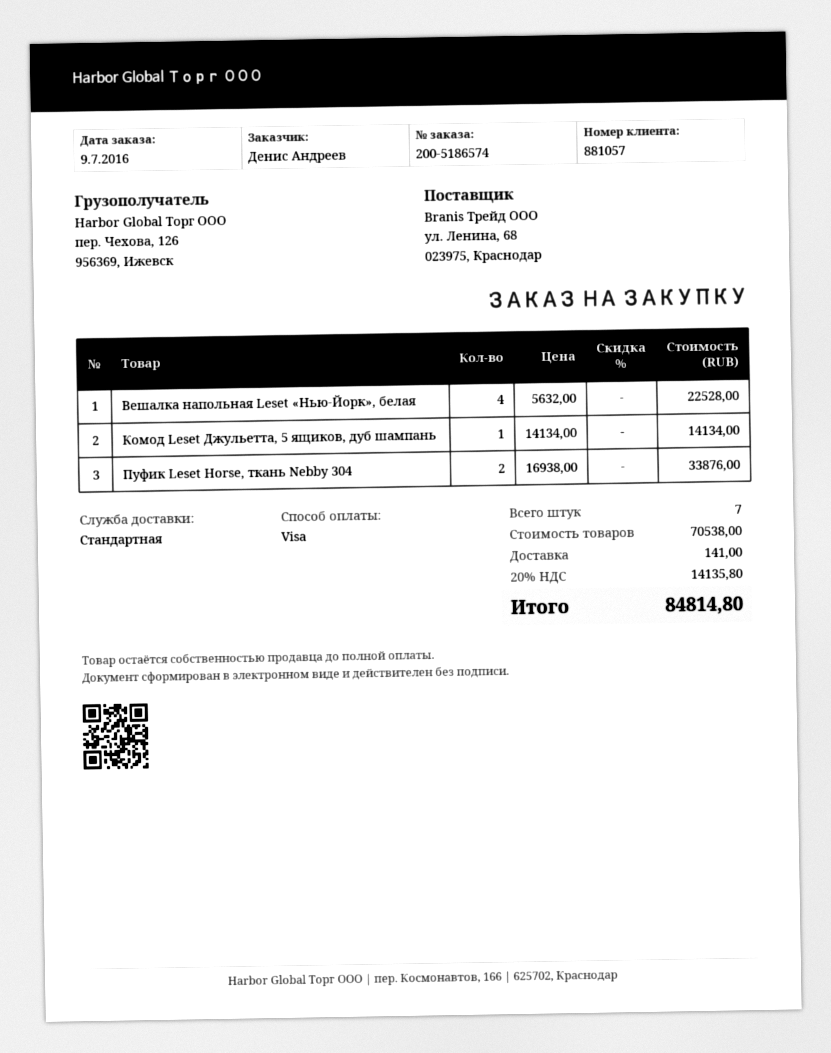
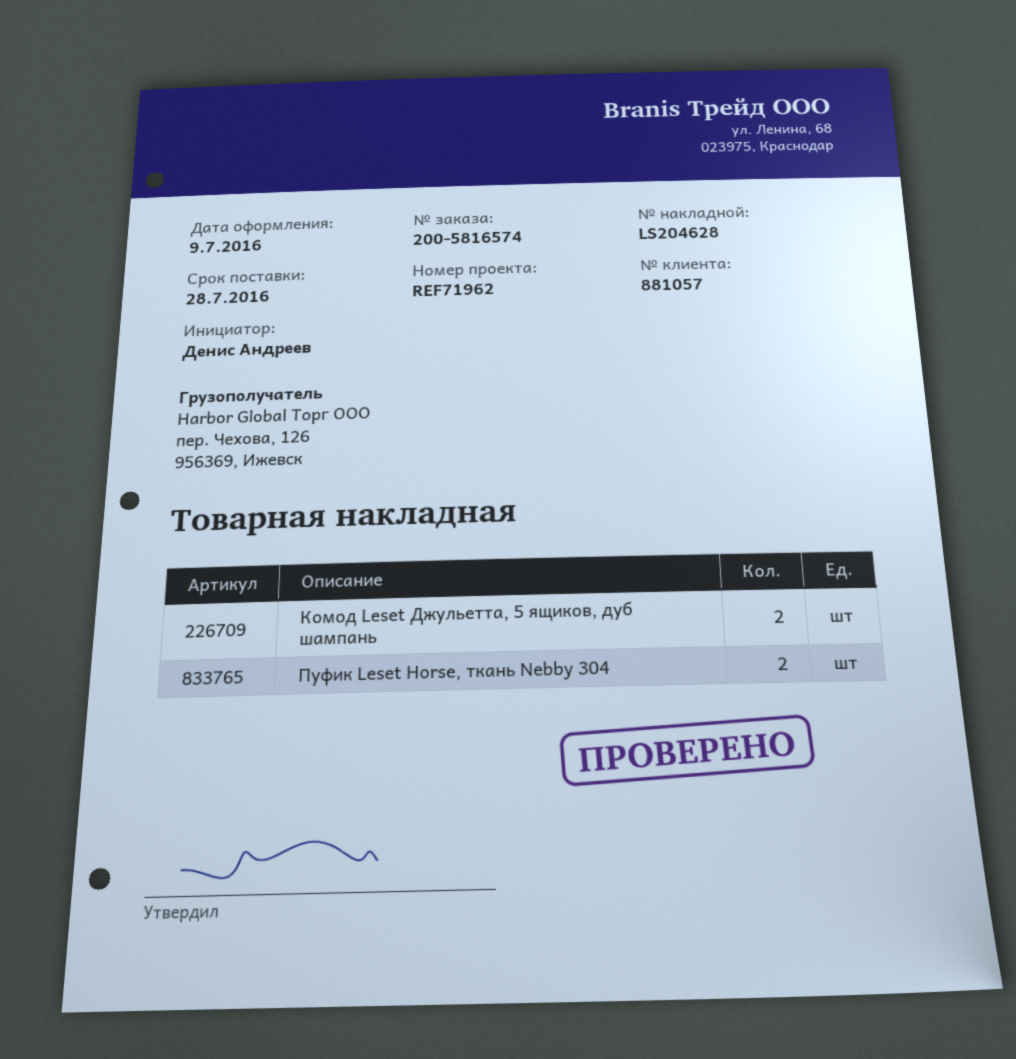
order number: 200-5186574 -> 200-5816574
Вешалка напольная Leset «Нью-Йорк», белая: 4 -> none
Комод Leset Джульетта, 5 ящиков, дуб шампань: 1 -> 2

